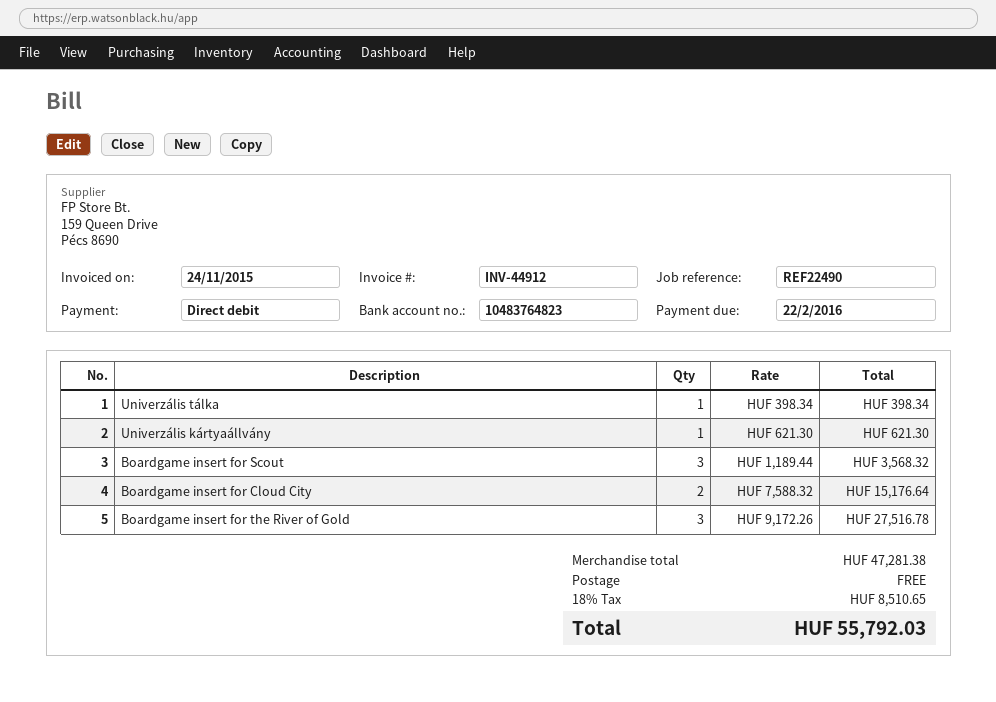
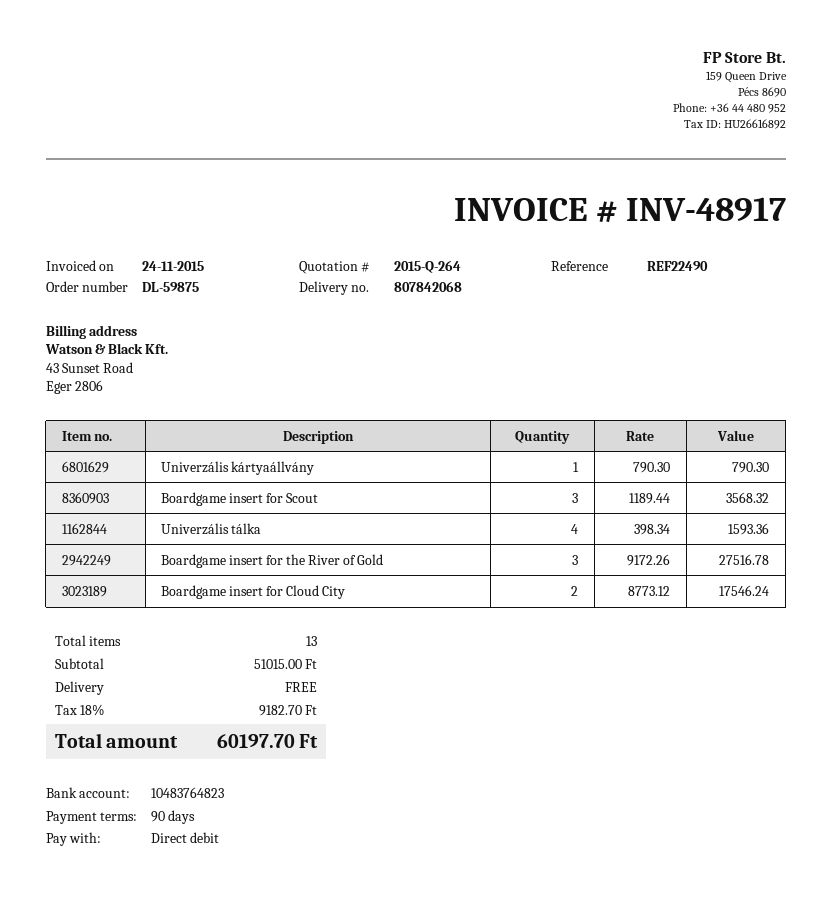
invoice number: INV-44912 -> INV-48917
Univerzális tálka: 1 x 398.34 = 398.34 -> 4 x 398.34 = 1593.36
Univerzális kártyaállvány: 1 x 621.30 = 621.30 -> 1 x 790.30 = 790.30
Boardgame insert for Cloud City: 2 x 7588.32 = 15176.64 -> 2 x 8773.12 = 17546.24
subtotal: 47281.38 -> 51015.00
tax: 18% = 8510.65 -> 18% = 9182.70
total: 55792.03 -> 60197.70

